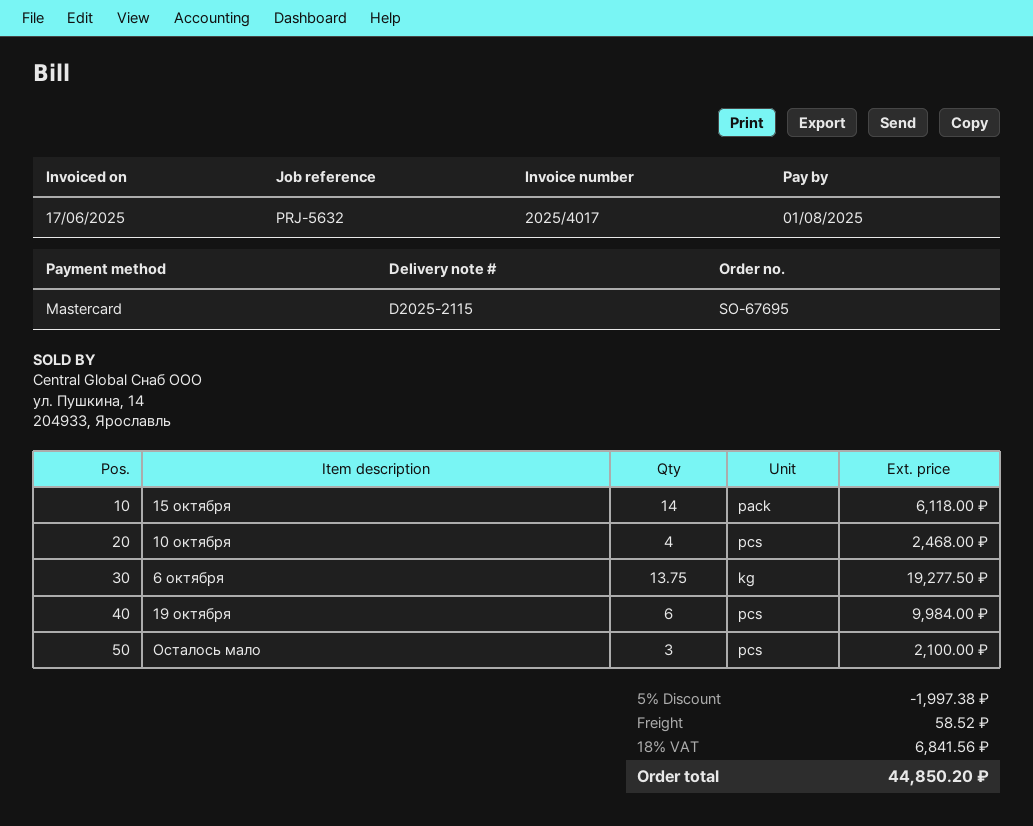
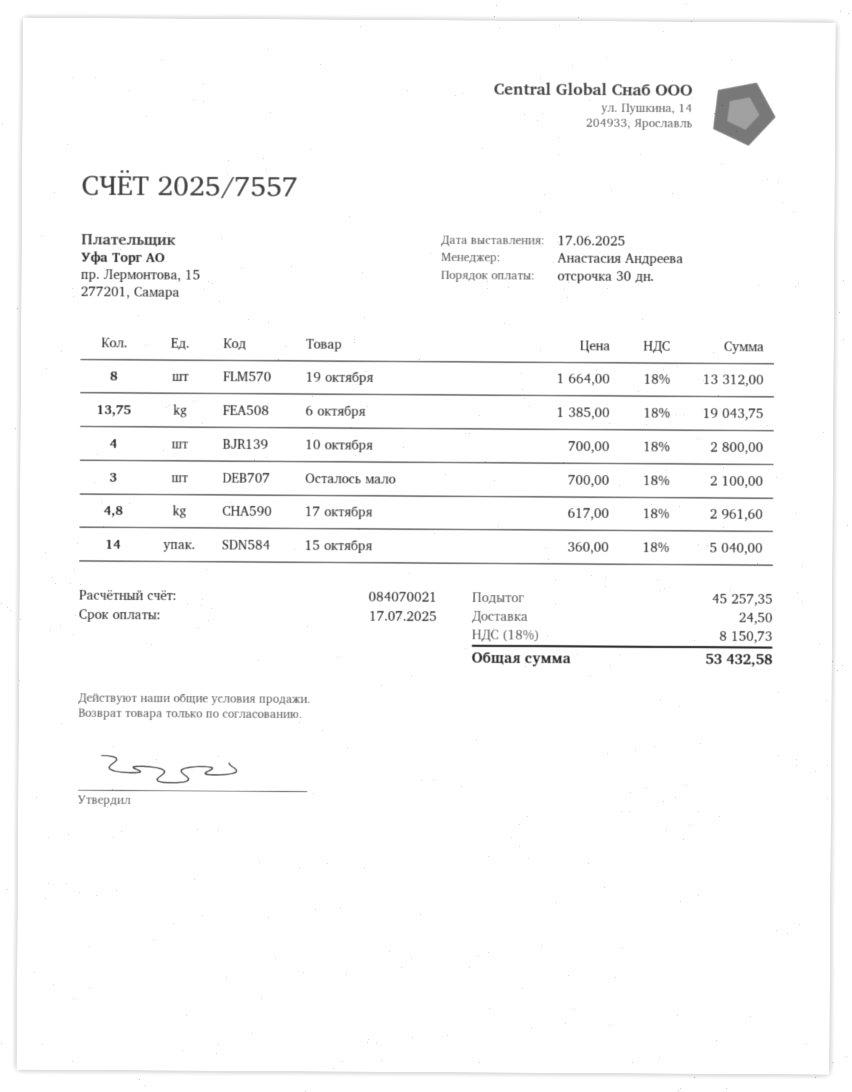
invoice number: 2025/4017 -> 2025/7557
due date: 2025-08-01 -> 2025-07-17
15 октября: 14 for 6118.00 -> 14 for 5040.00
10 октября: 4 for 2468.00 -> 4 for 2800.00
6 октября: 13.75 for 19277.50 -> 13.75 for 19043.75
19 октября: 6 for 9984.00 -> 8 for 13312.00
17 октября: none -> 4.8 for 2961.60
discount: 5% = 1997.38 -> none
shipping: 58.52 -> 24.50
tax: 18% = 6841.56 -> 18% = 8150.73
total: 44850.20 -> 53432.58

